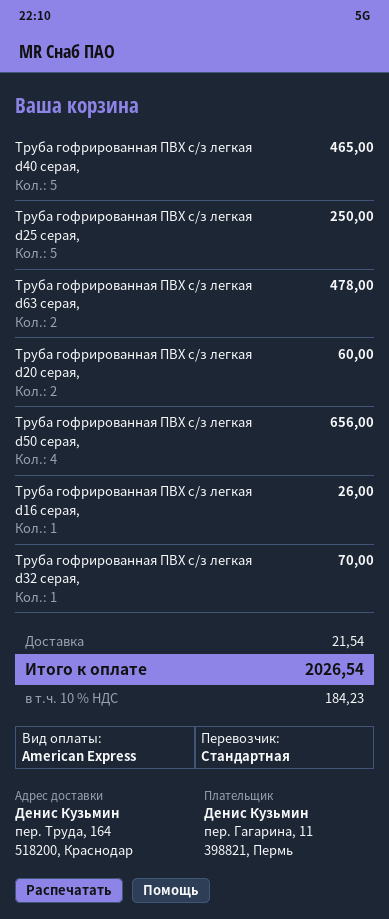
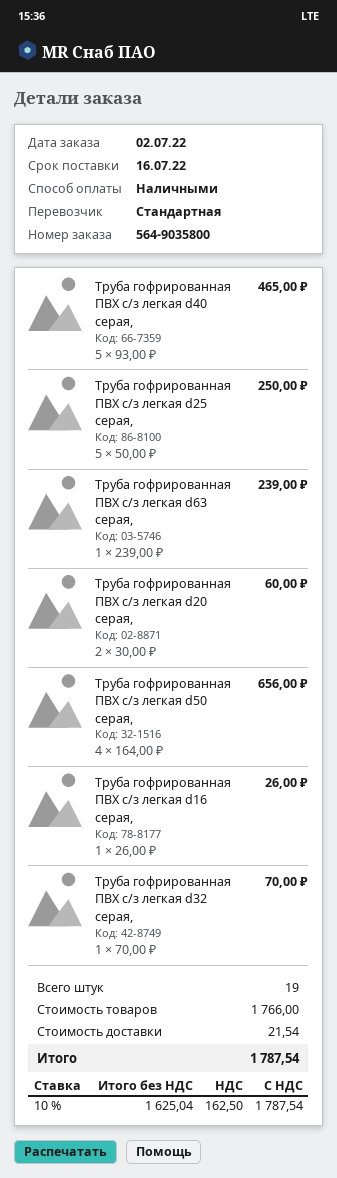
payment method: American Express -> cash
Труба гофрированная ПВХ с/з легкая d63 серая,: 2 for 478.00 -> 1 for 239.00
tax: 10% = 184.23 -> 10% = 162.50
total: 2026.54 -> 1787.54

